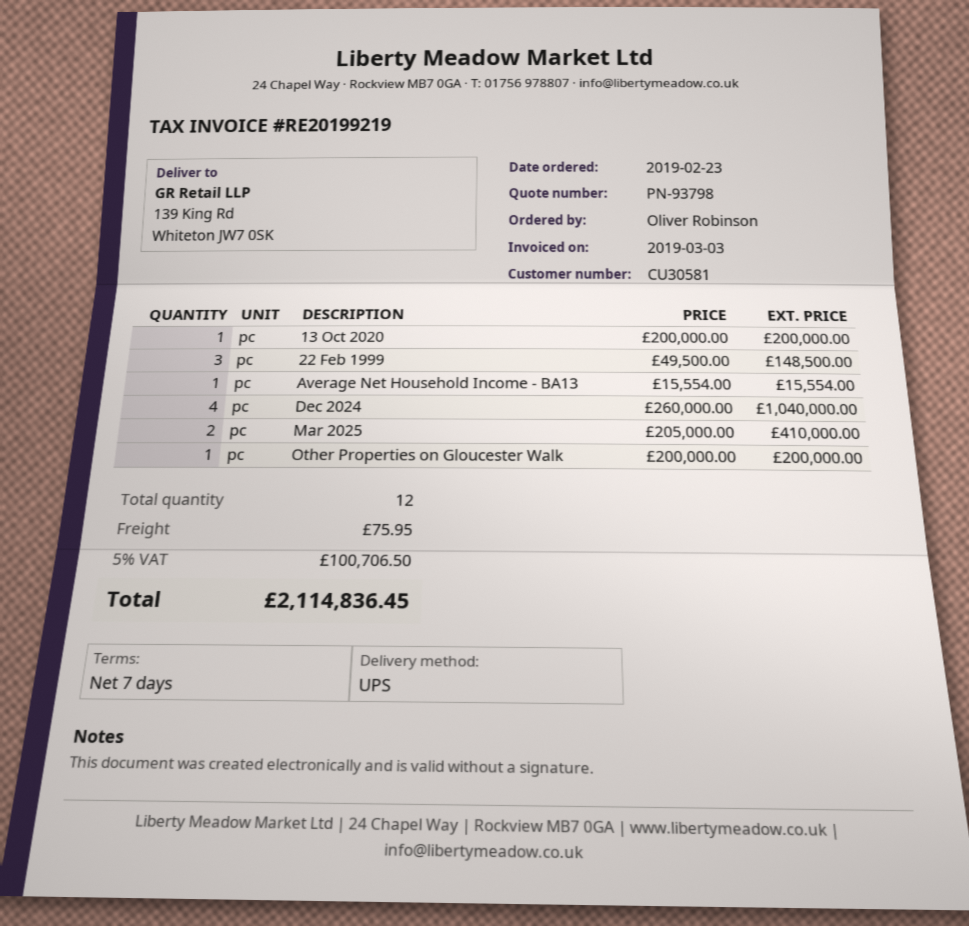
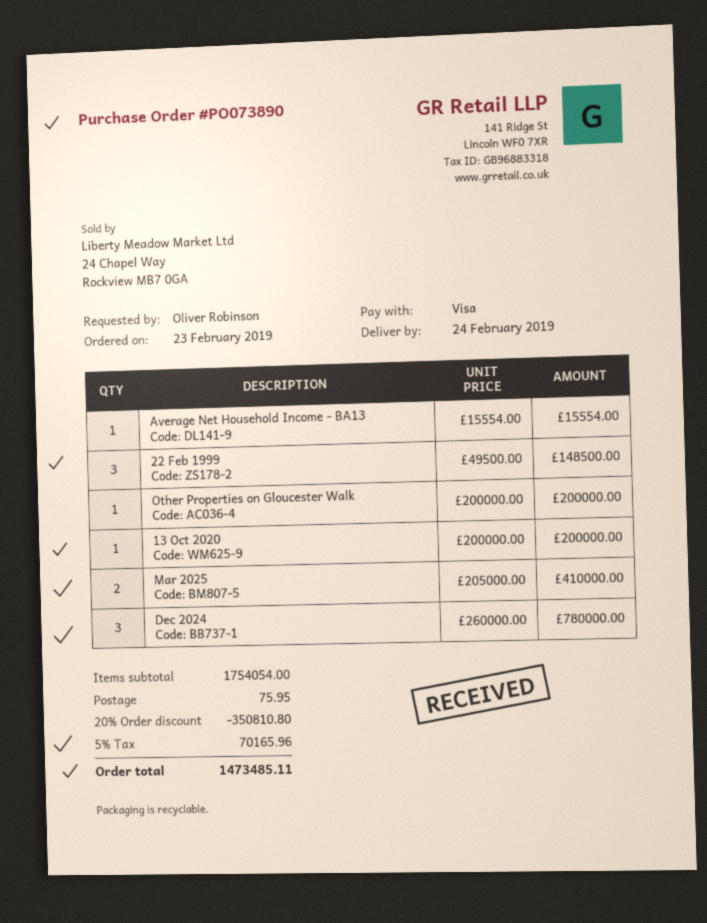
Dec 2024: 4 x 260000.00 = 1040000.00 -> 3 x 260000.00 = 780000.00
discount: none -> 20% = 350810.80
tax: 5% = 100706.50 -> 5% = 70165.96
total: 2114836.45 -> 1473485.11

